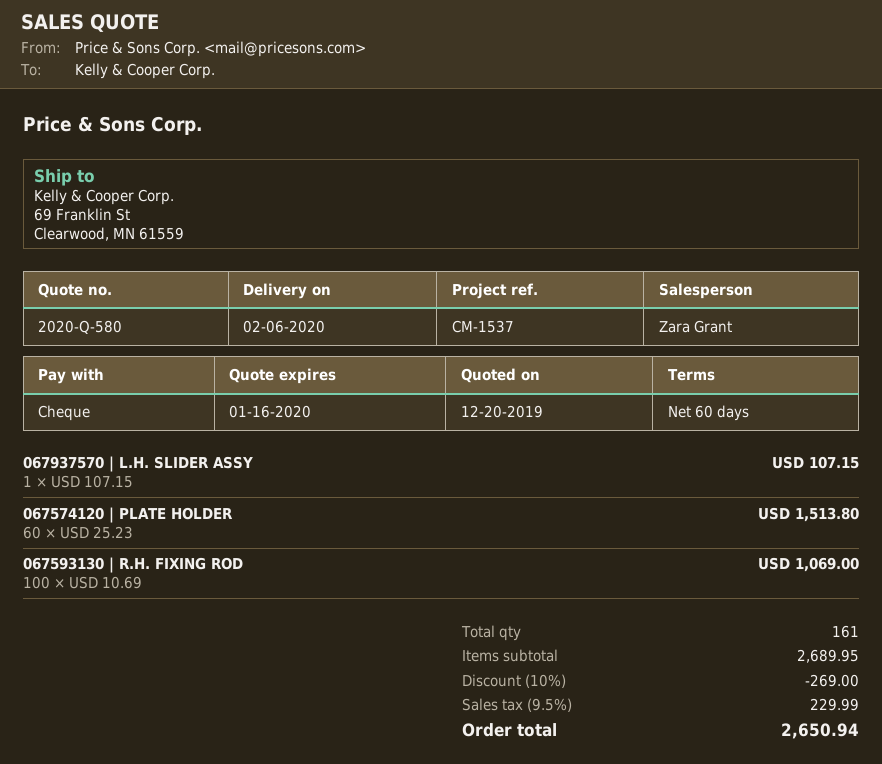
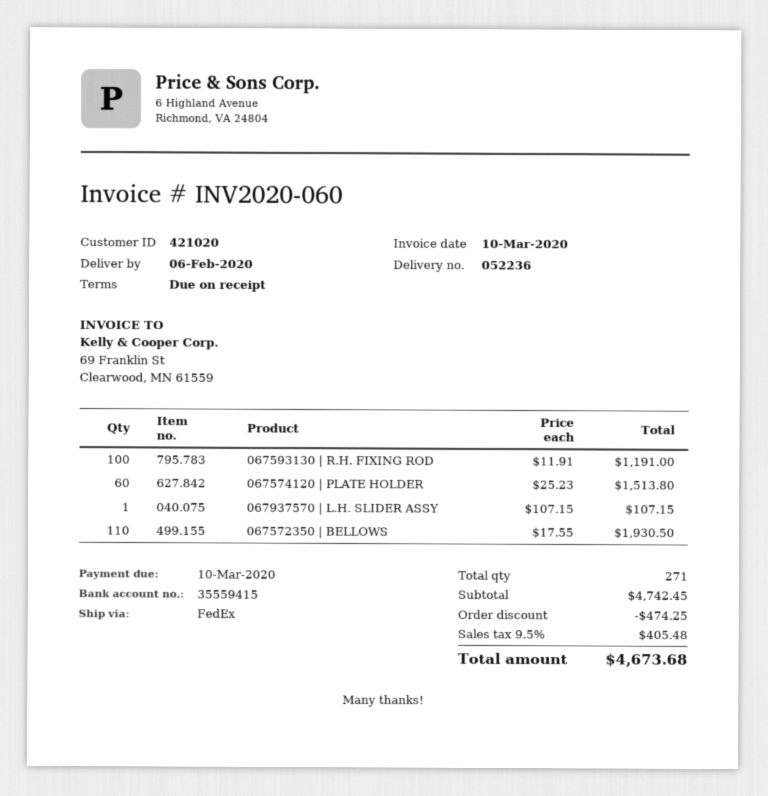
payment terms: 60 days -> on receipt
067593130 | R.H. FIXING ROD: 100 x 10.69 = 1069.00 -> 100 x 11.91 = 1191.00
067572350 | BELLOWS: none -> 110 x 17.55 = 1930.50
total quantity: 161 -> 271
subtotal: 2689.95 -> 4742.45
discount: 269.00 -> 474.25
tax: 9.5% = 229.99 -> 9.5% = 405.48
total: 2650.94 -> 4673.68

